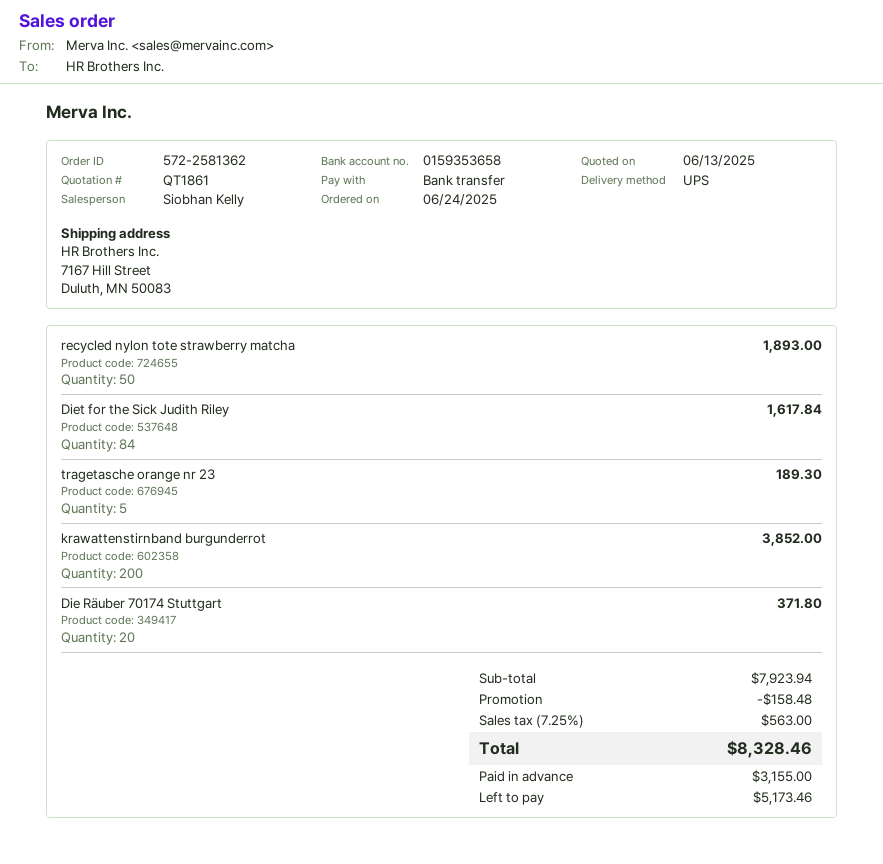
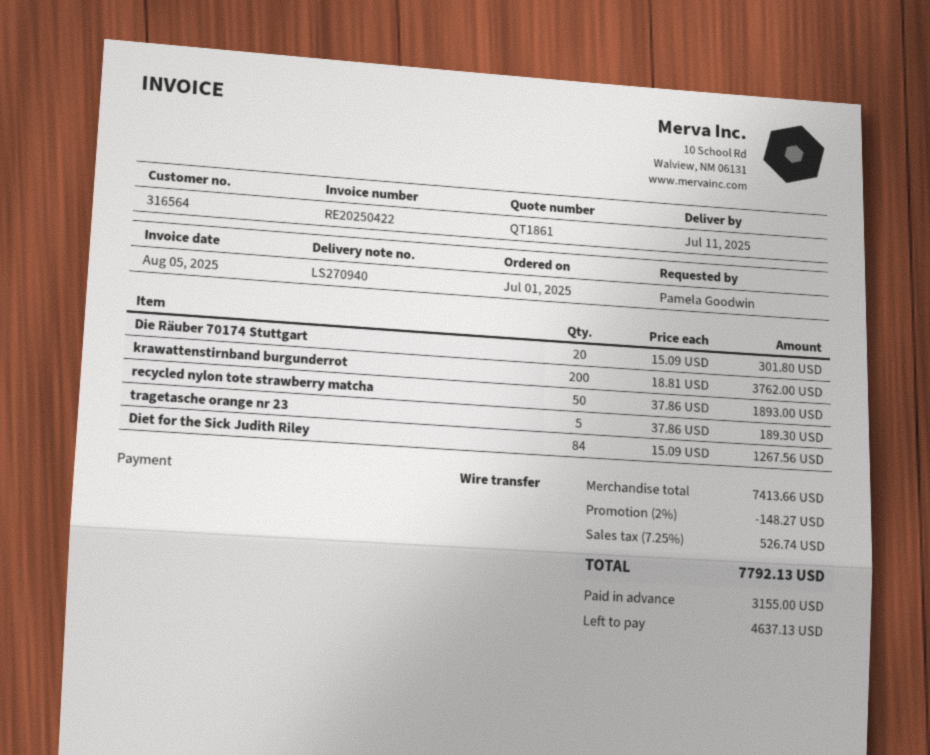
order date: 2025-06-24 -> 2025-07-01
Diet for the Sick Judith Riley: 84 for 1617.84 -> 84 for 1267.56
krawattenstirnband burgunderrot: 200 for 3852.00 -> 200 for 3762.00
Die Räuber 70174 Stuttgart: 20 for 371.80 -> 20 for 301.80
subtotal: 7923.94 -> 7413.66
discount: 158.48 -> 148.27
tax: 7.25% = 563.00 -> 7.25% = 526.74
total: 8328.46 -> 7792.13
balance: 5173.46 -> 4637.13

